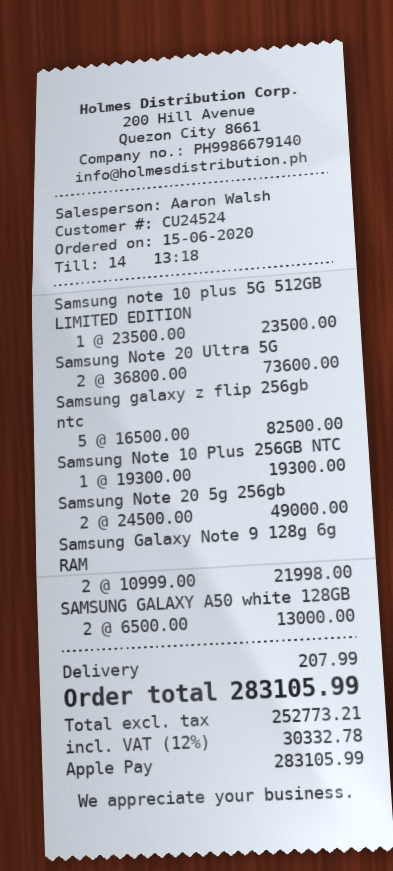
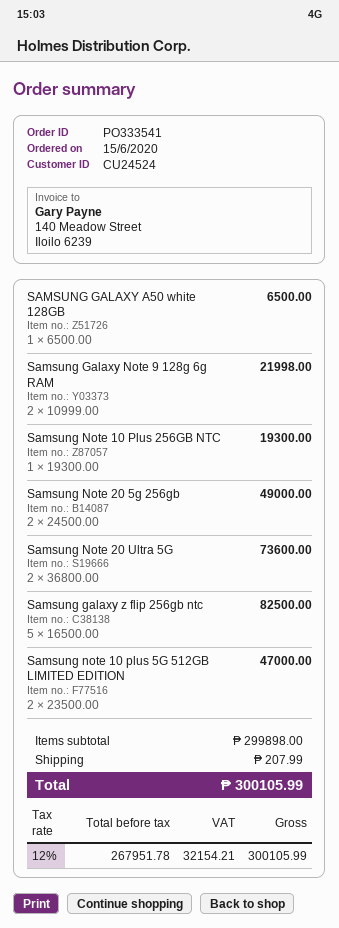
Samsung note 10 plus 5G 512GB LIMITED EDITION: 1 x 23500.00 = 23500.00 -> 2 x 23500.00 = 47000.00
SAMSUNG GALAXY A50 white 128GB: 2 x 6500.00 = 13000.00 -> 1 x 6500.00 = 6500.00
net: 252773.21 -> 267951.78
tax: 12% = 30332.78 -> 12% = 32154.21
total: 283105.99 -> 300105.99

